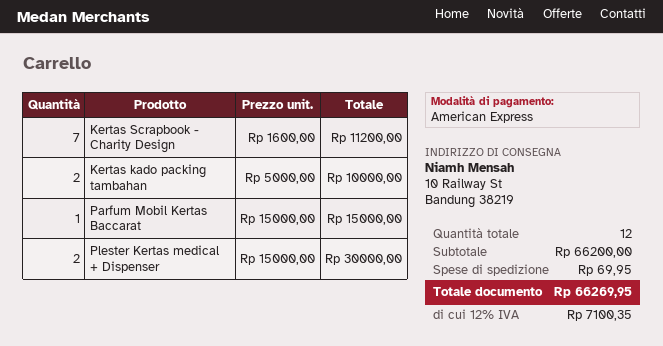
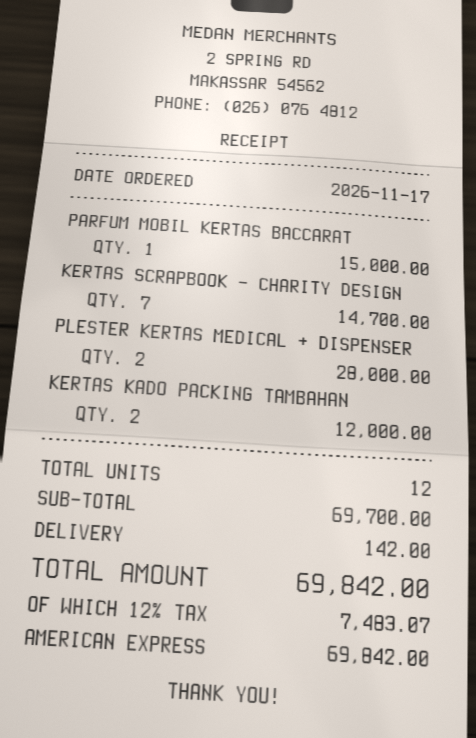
Kertas Scrapbook - Charity Design: 7 for 11200.00 -> 7 for 14700.00
Kertas kado packing tambahan: 2 for 10000.00 -> 2 for 12000.00
Plester Kertas medical + Dispenser: 2 for 30000.00 -> 2 for 28000.00
subtotal: 66200.00 -> 69700.00
shipping: 69.95 -> 142.00
tax: 12% = 7100.35 -> 12% = 7483.07
total: 66269.95 -> 69842.00

